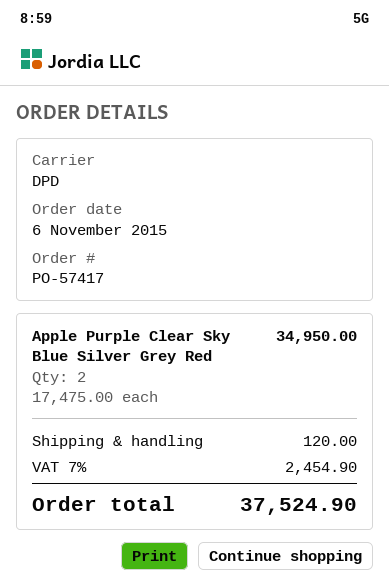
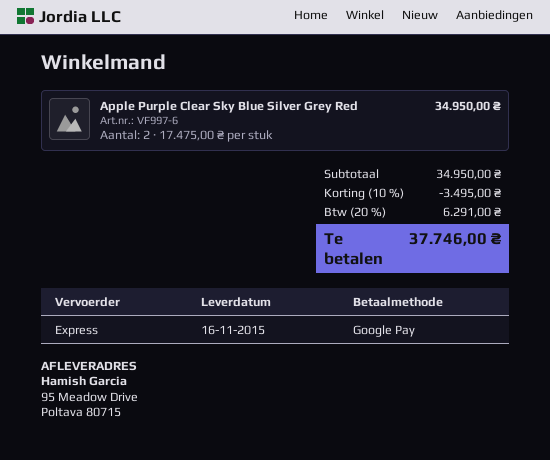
shipping method: DPD -> express
discount: none -> 10% = 3495.00
shipping: 120.00 -> none
tax: 7% = 2454.90 -> 20% = 6291.00
total: 37524.90 -> 37746.00

